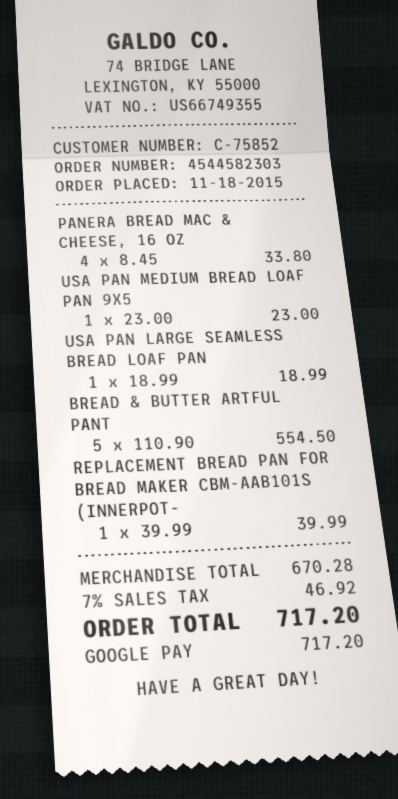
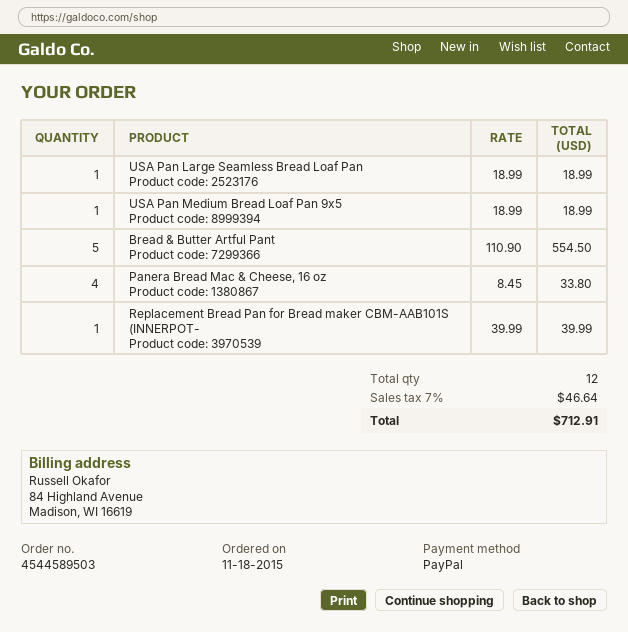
order number: 4544582303 -> 4544589503
payment method: Google Pay -> PayPal
USA PAN MEDIUM BREAD LOAF PAN 9X5: 1 x 23.00 = 23.00 -> 1 x 18.99 = 18.99
tax: 7% = 46.92 -> 7% = 46.64
total: 717.20 -> 712.91

